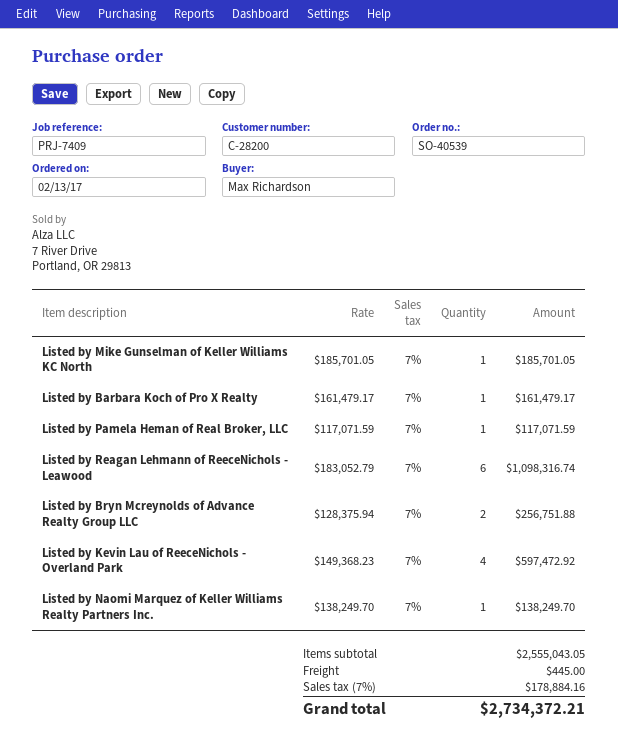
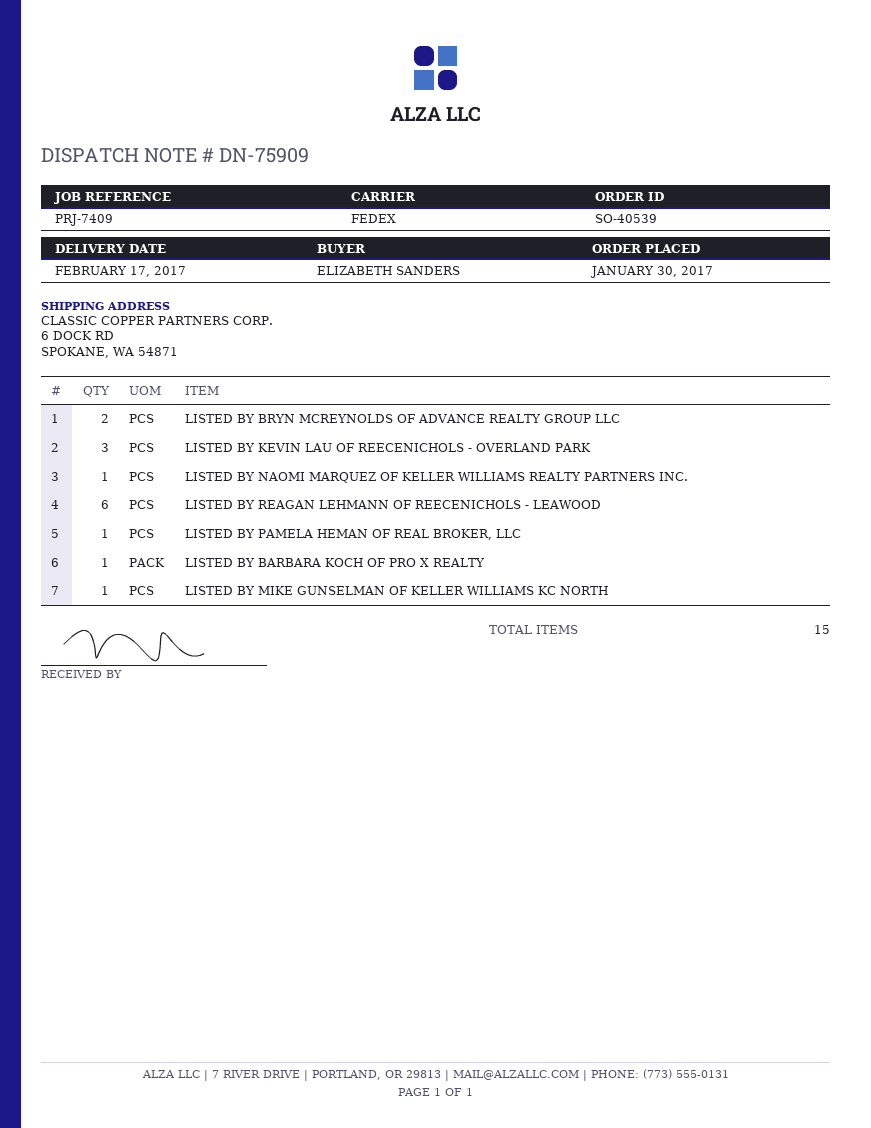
order date: 2017-02-13 -> 2017-01-30
ordered by: Max Richardson -> ELIZABETH SANDERS
Listed by Kevin Lau of ReeceNichols - Overland Park: 4 -> 3

